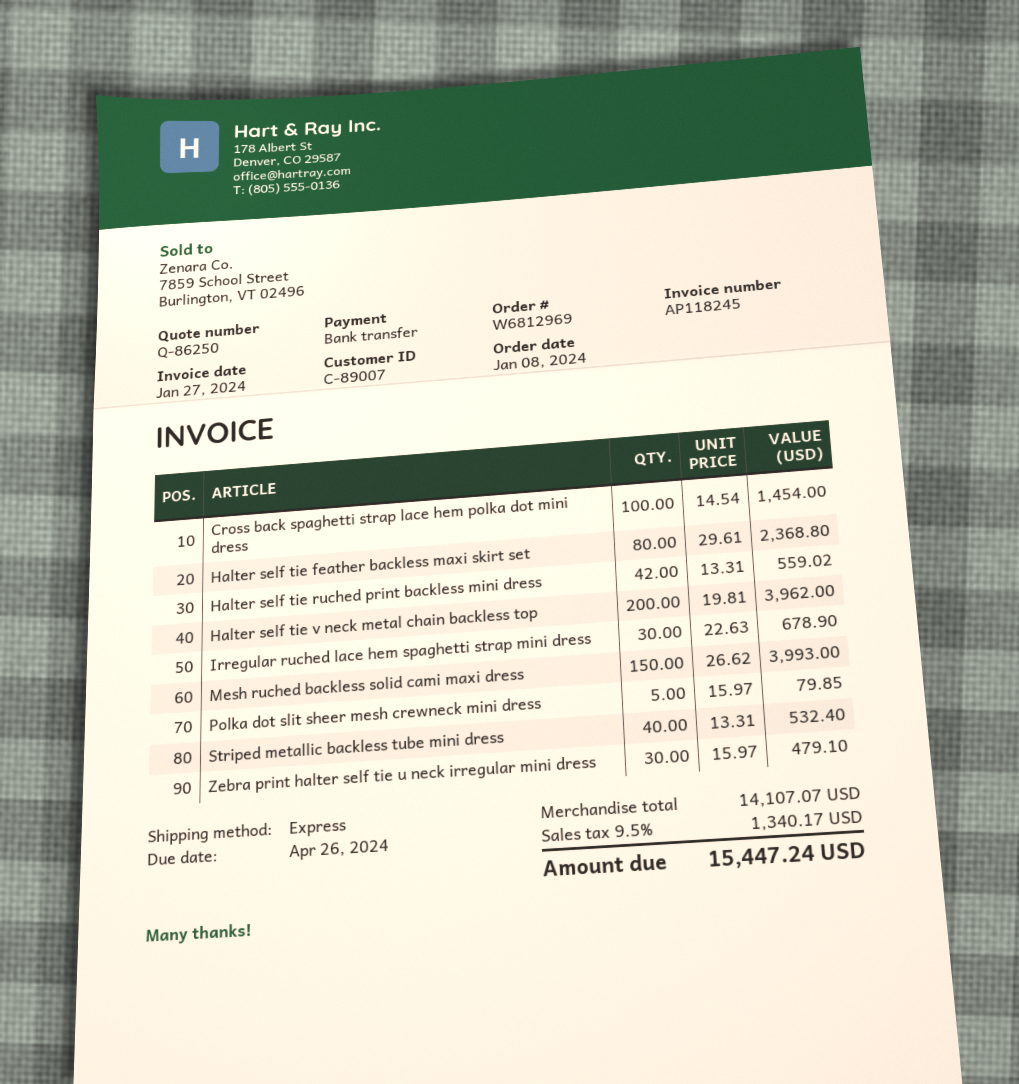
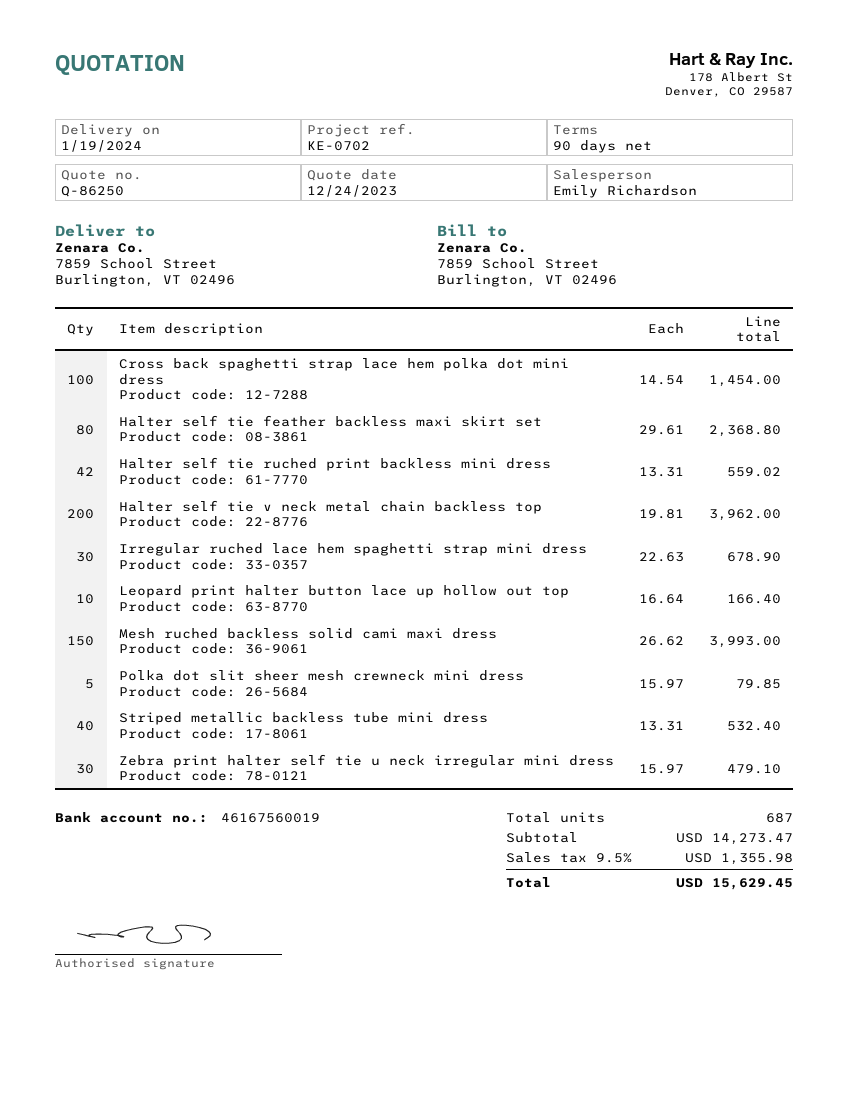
Leopard print halter button lace up hollow out top: none -> 10 x 16.64 = 166.40
subtotal: 14107.07 -> 14273.47
tax: 9.5% = 1340.17 -> 9.5% = 1355.98
total: 15447.24 -> 15629.45

